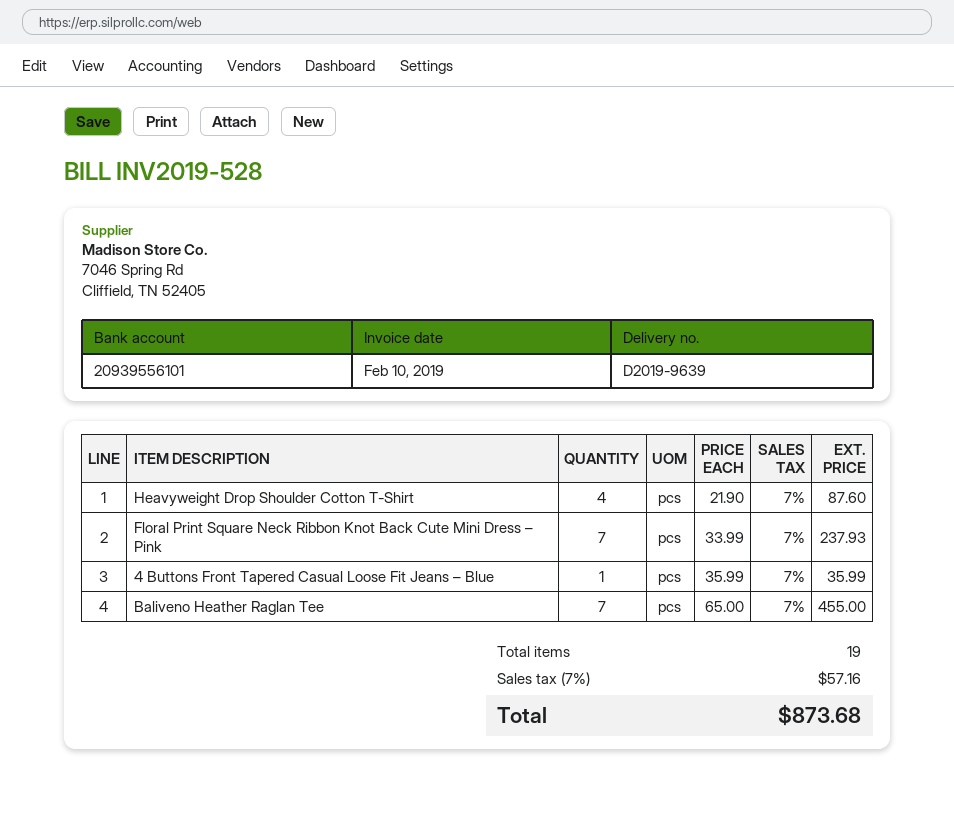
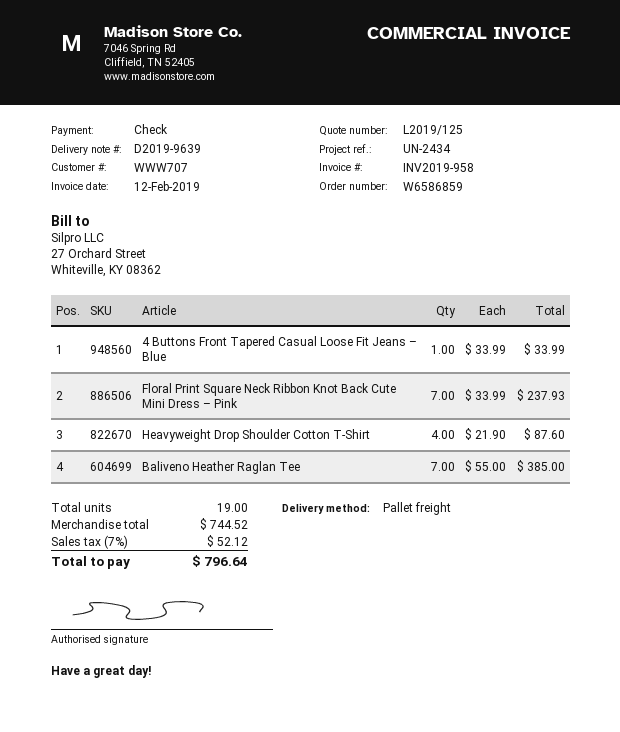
invoice number: INV2019-528 -> INV2019-958
invoice date: 2019-02-10 -> 2019-02-12
4 Buttons Front Tapered Casual Loose Fit Jeans – Blue: 1 x 35.99 = 35.99 -> 1 x 33.99 = 33.99
Baliveno Heather Raglan Tee: 7 x 65.00 = 455.00 -> 7 x 55.00 = 385.00
tax: 7% = 57.16 -> 7% = 52.12
total: 873.68 -> 796.64

